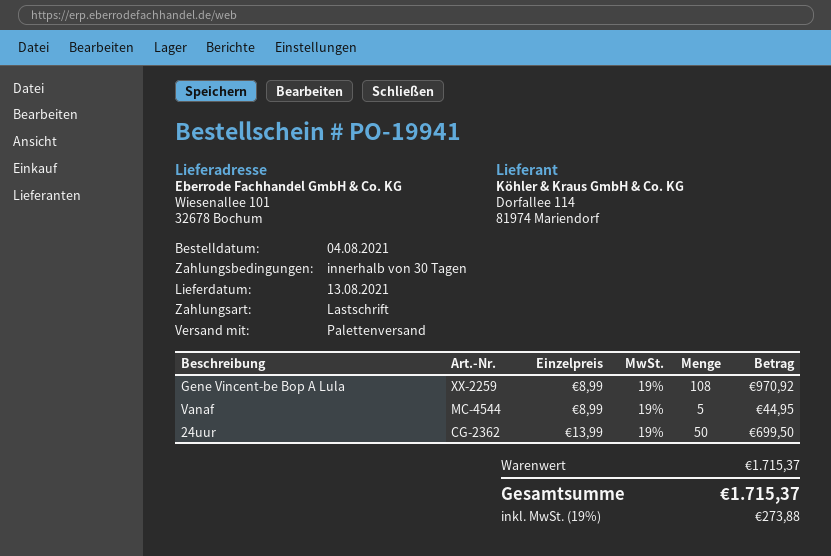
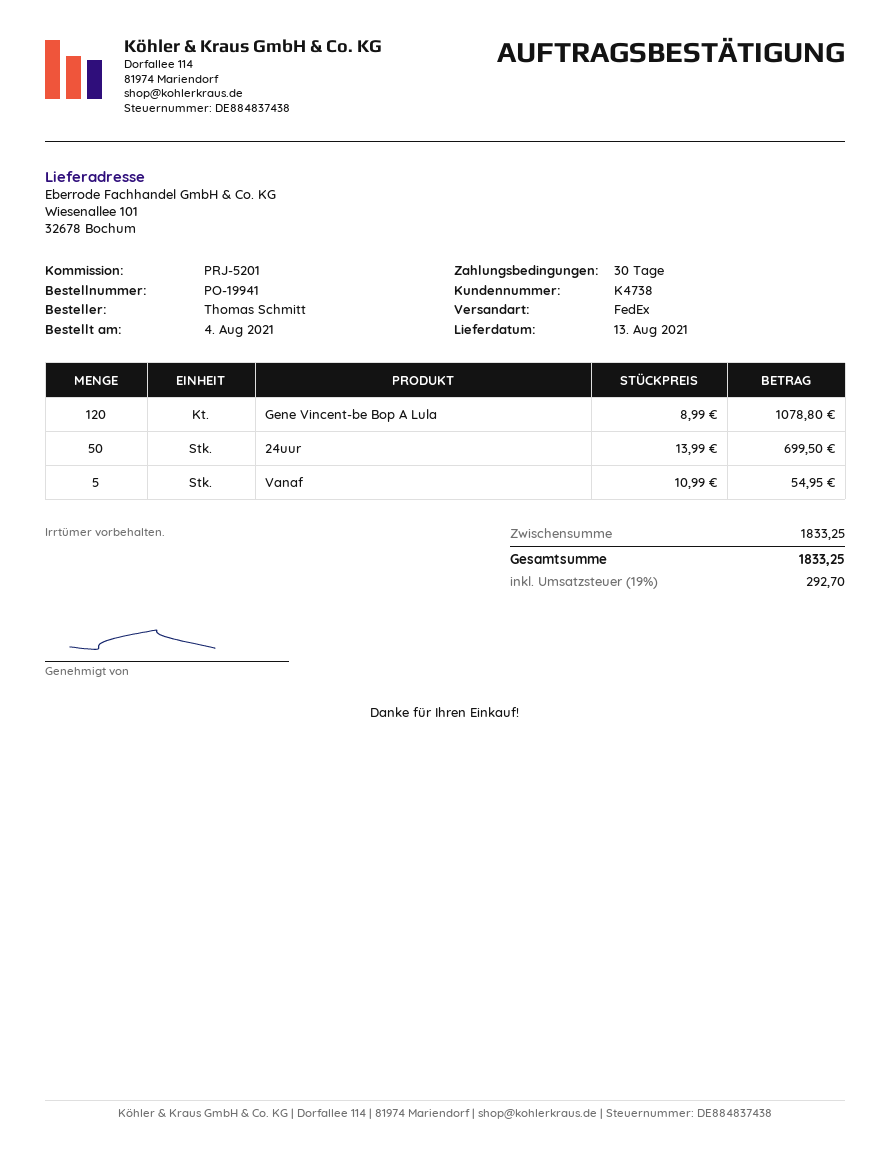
shipping method: pallet freight -> FedEx
Gene Vincent-be Bop A Lula: 108 x 8.99 = 970.92 -> 120 x 8.99 = 1078.80
Vanaf: 5 x 8.99 = 44.95 -> 5 x 10.99 = 54.95
subtotal: 1715.37 -> 1833.25
tax: 19% = 273.88 -> 19% = 292.70
total: 1715.37 -> 1833.25

